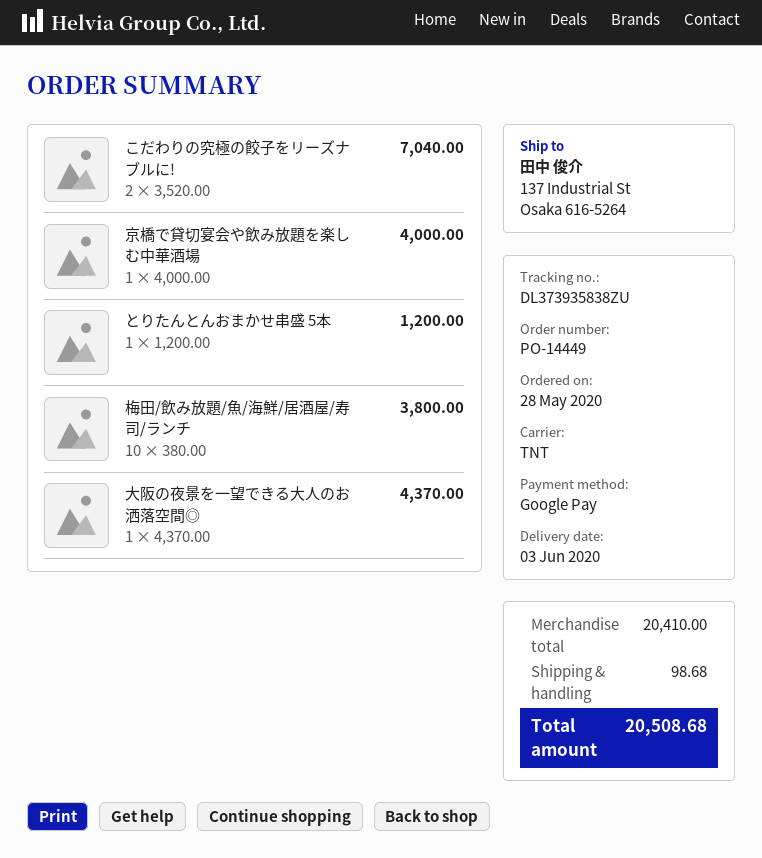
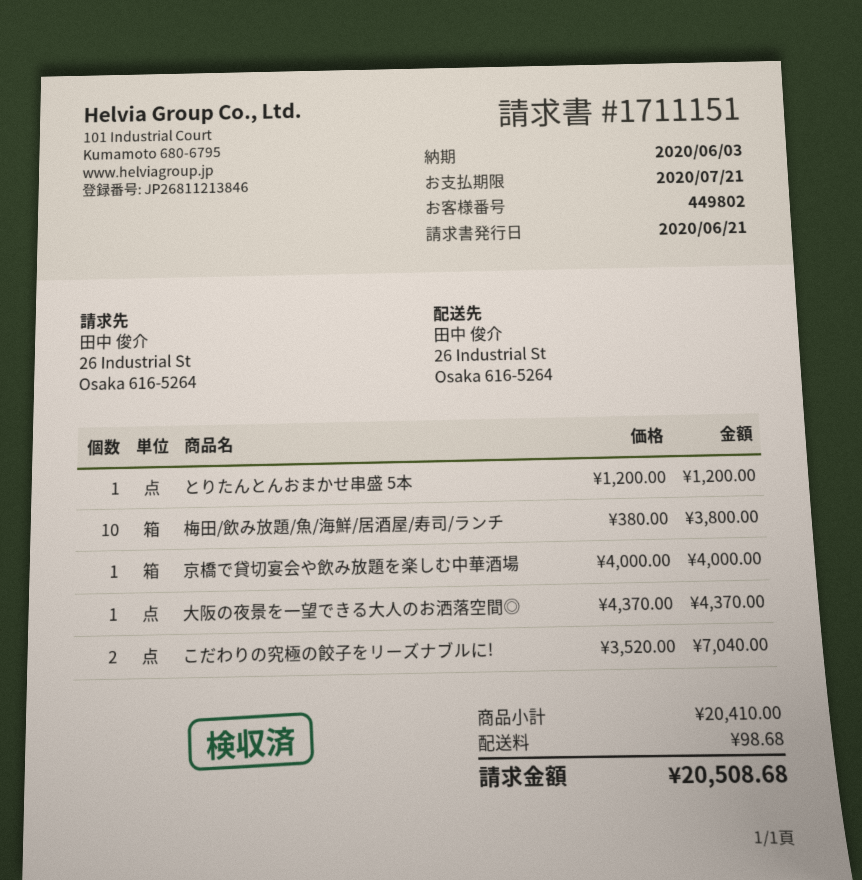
ship to: 137 Industrial St, Osaka 616-5264 -> 26 Industrial St, Osaka 616-5264

